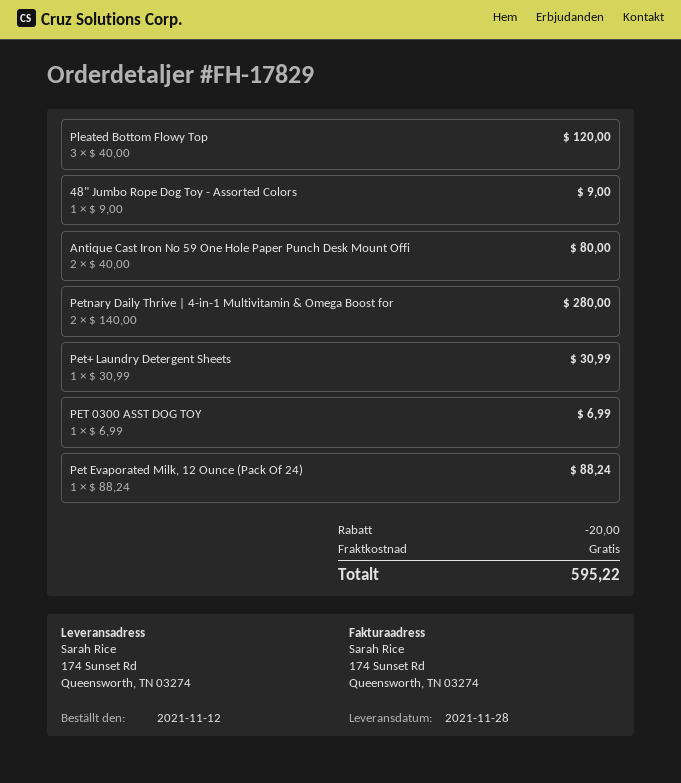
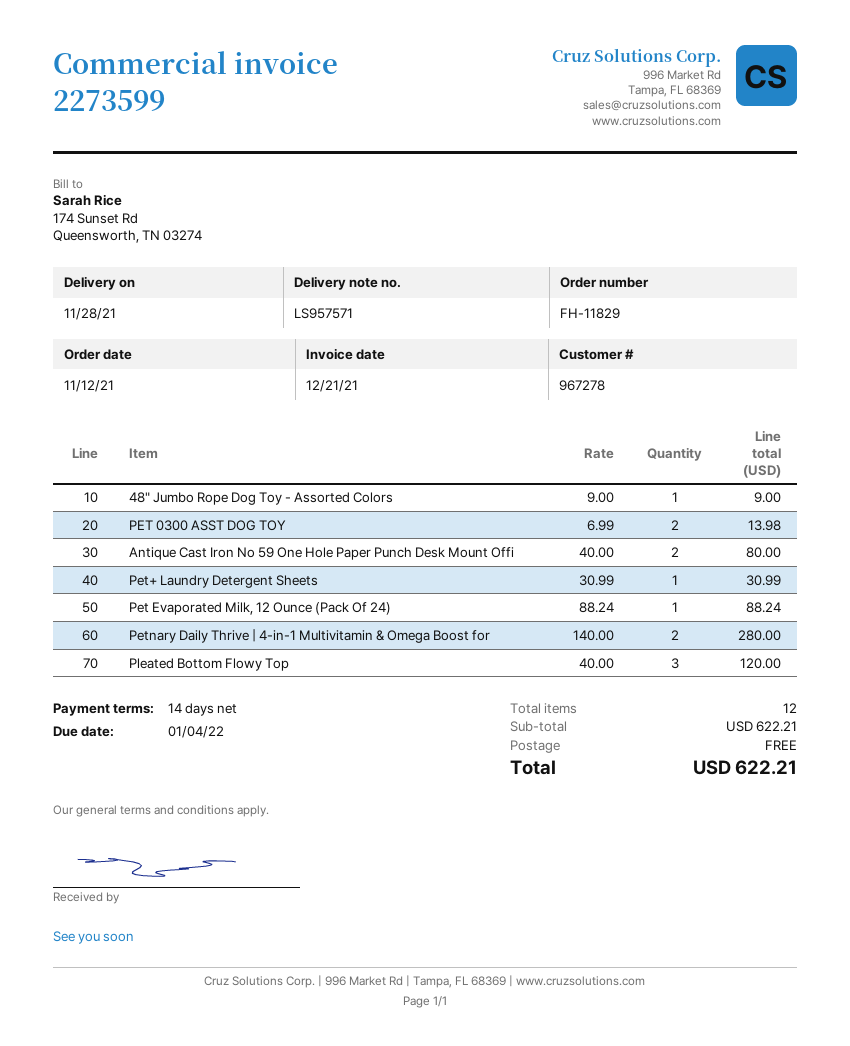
order number: FH-17829 -> FH-11829
PET 0300 ASST DOG TOY: 1 x 6.99 = 6.99 -> 2 x 6.99 = 13.98
discount: 20.00 -> none
total: 595.22 -> 622.21

